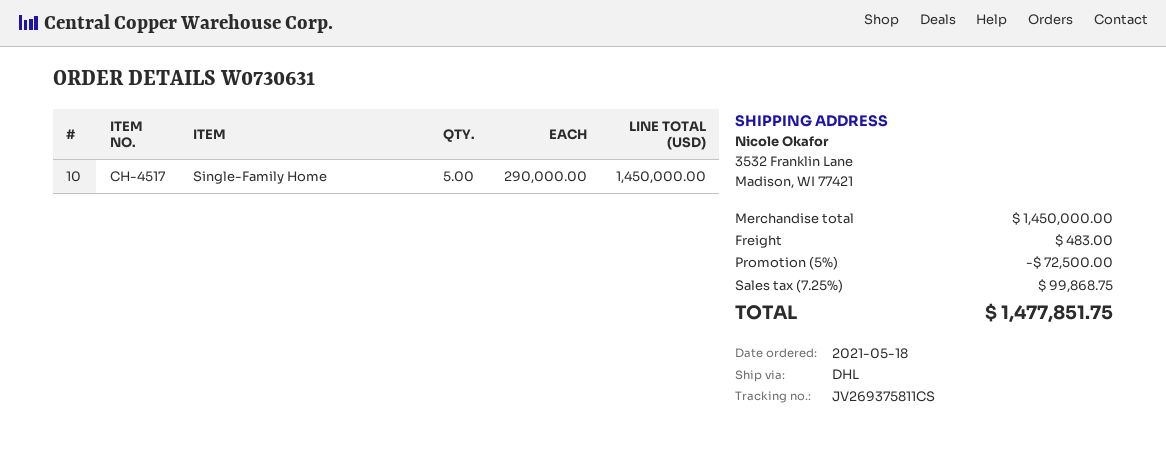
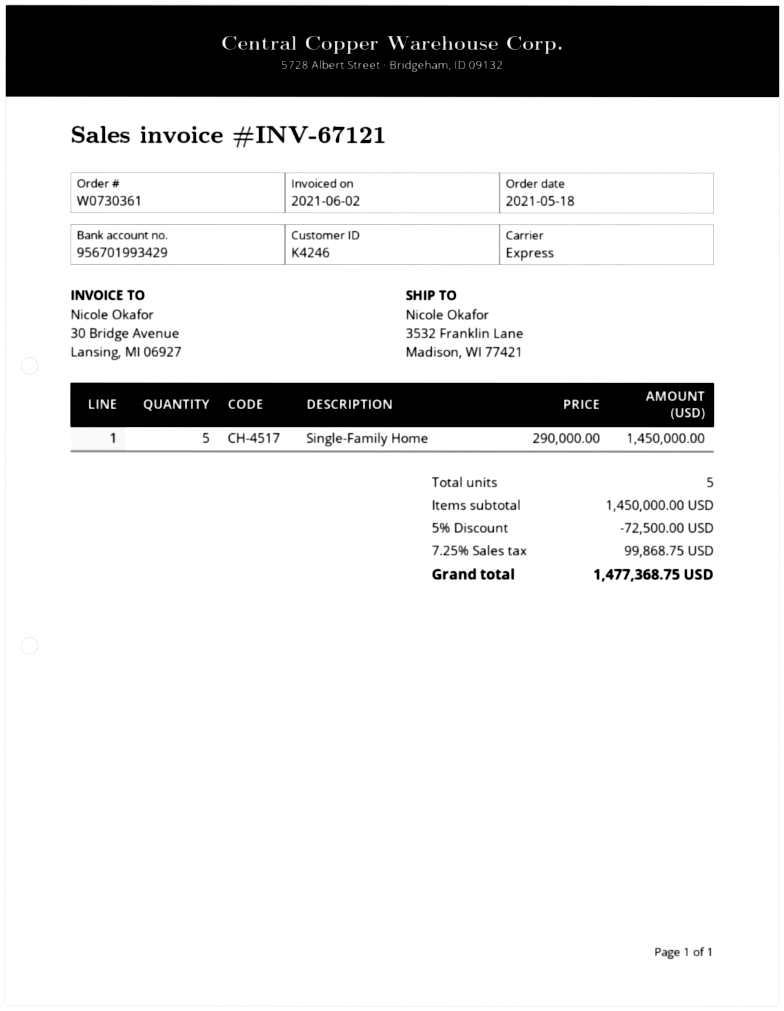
order number: W0730631 -> W0730361
shipping method: DHL -> express
shipping: 483.00 -> none
total: 1477851.75 -> 1477368.75

